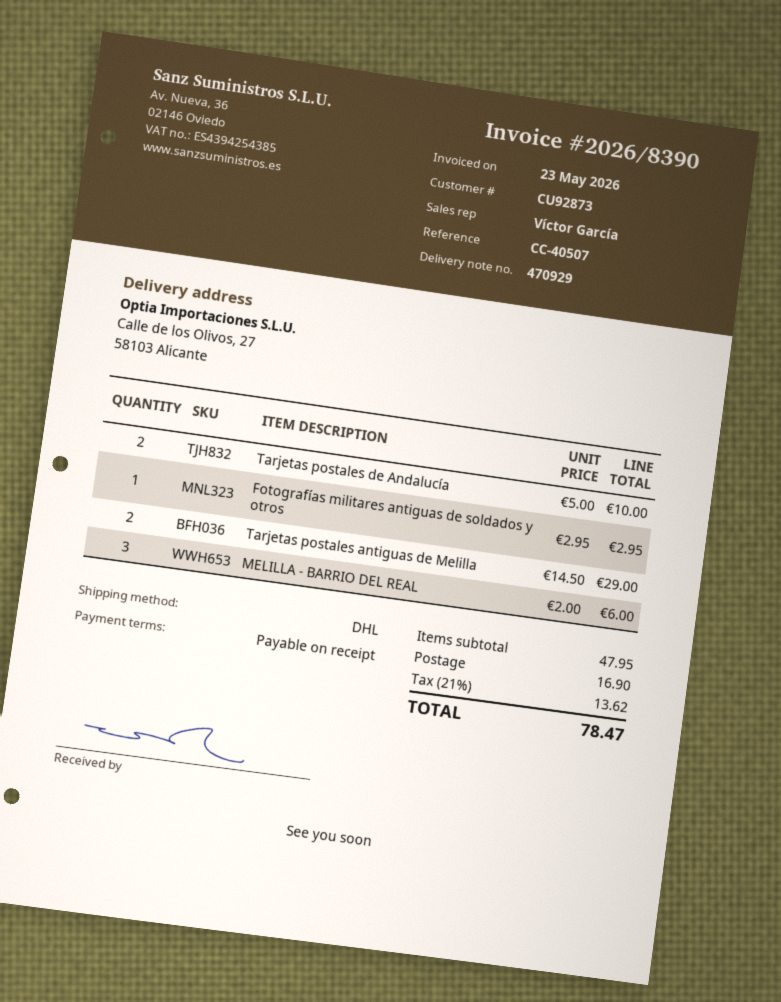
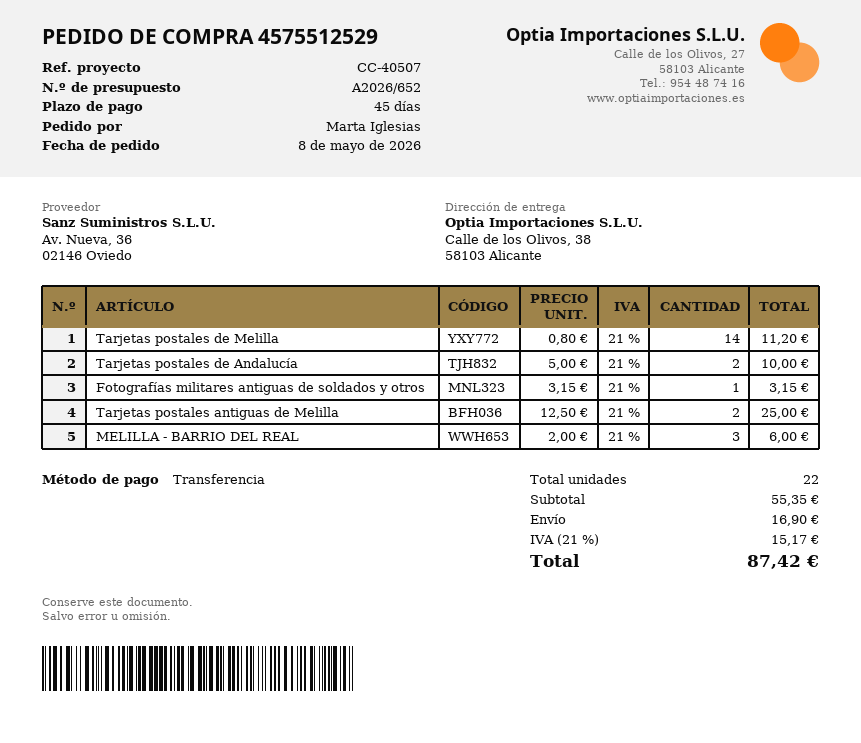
payment terms: on receipt -> 45 days
ship to: Calle de los Olivos, 27, 58103 Alicante -> Calle de los Olivos, 38, 58103 Alicante
Fotografías militares antiguas de soldados y otros: 1 x 2.95 = 2.95 -> 1 x 3.15 = 3.15
Tarjetas postales antiguas de Melilla: 2 x 14.50 = 29.00 -> 2 x 12.50 = 25.00
Tarjetas postales de Melilla: none -> 14 x 0.80 = 11.20
subtotal: 47.95 -> 55.35
tax: 21% = 13.62 -> 21% = 15.17
total: 78.47 -> 87.42

